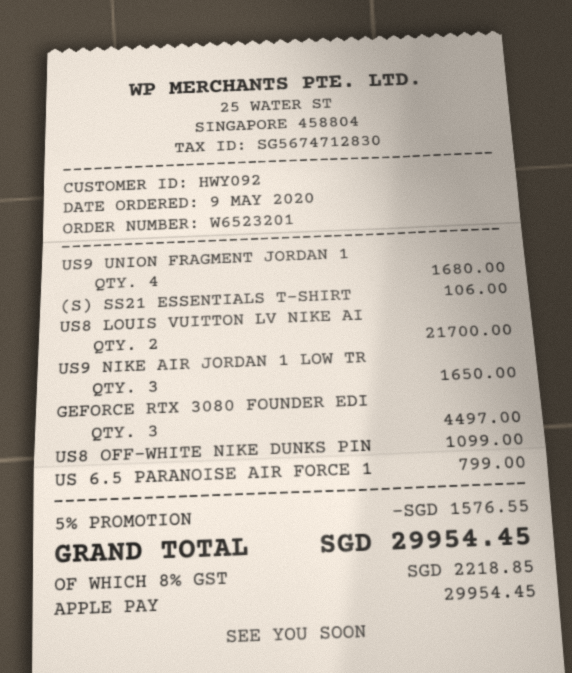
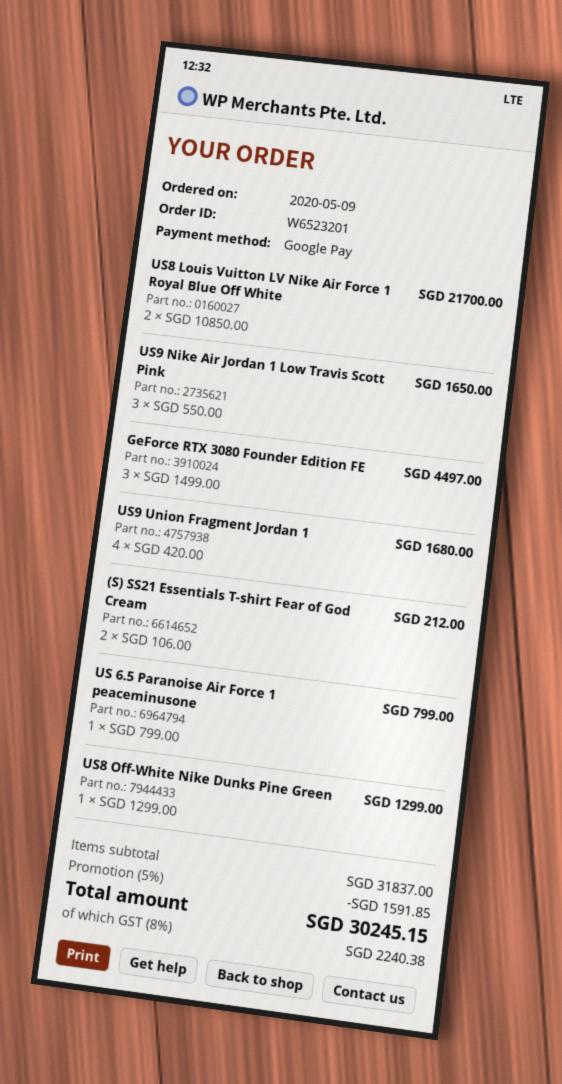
payment method: Apple Pay -> Google Pay
(S) SS21 ESSENTIALS T-SHIRT: 1 for 106.00 -> 2 for 212.00
US8 OFF-WHITE NIKE DUNKS PIN: 1 for 1099.00 -> 1 for 1299.00
discount: 5% = 1576.55 -> 5% = 1591.85
tax: 8% = 2218.85 -> 8% = 2240.38
total: 29954.45 -> 30245.15

